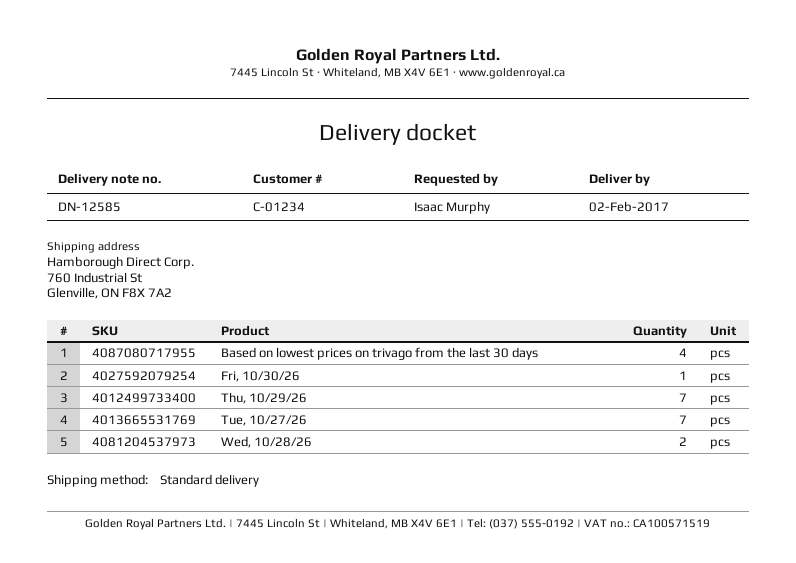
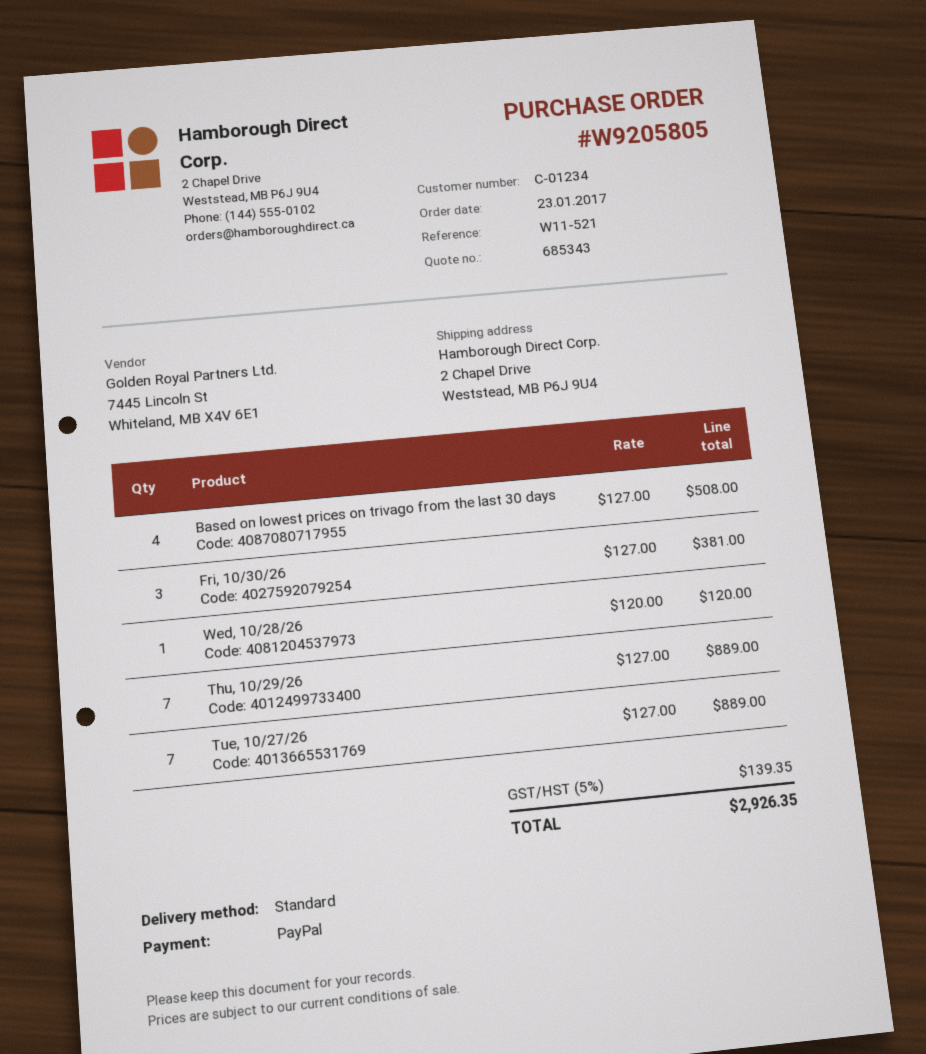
ship to: 760 Industrial St, Glenville, ON F8X 7A2 -> 2 Chapel Drive, Weststead, MB P6J 9U4
Fri, 10/30/26: 1 -> 3
Wed, 10/28/26: 2 -> 1

